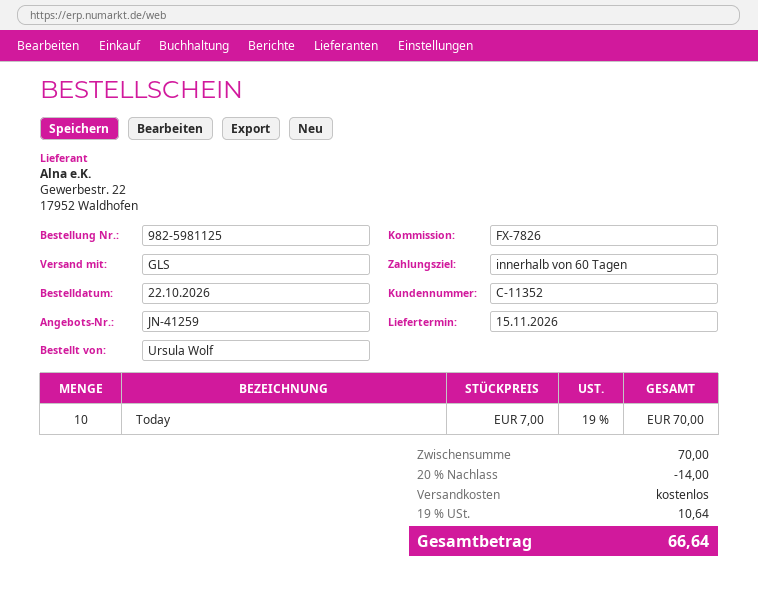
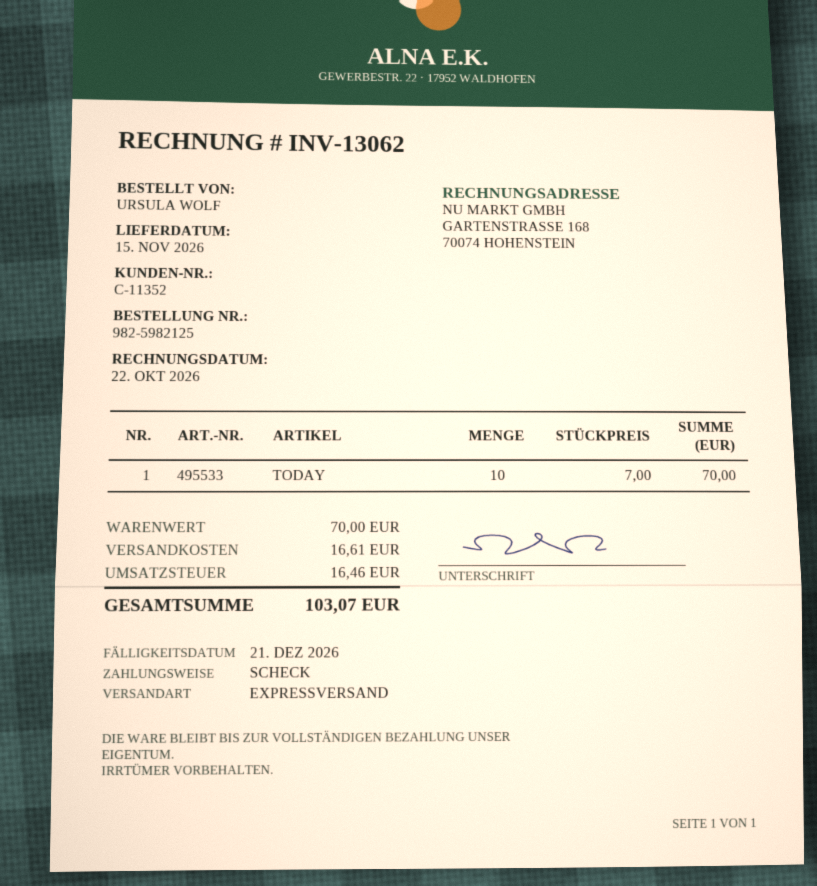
order number: 982-5981125 -> 982-5982125
shipping method: GLS -> express
discount: 20% = 14.00 -> none
shipping: 0.00 -> 16.61
tax: 10.64 -> 16.46
total: 66.64 -> 103.07

